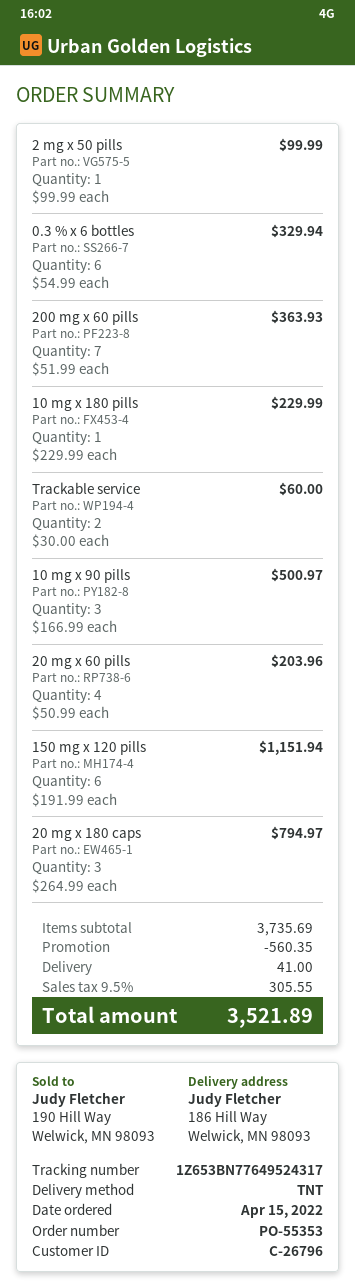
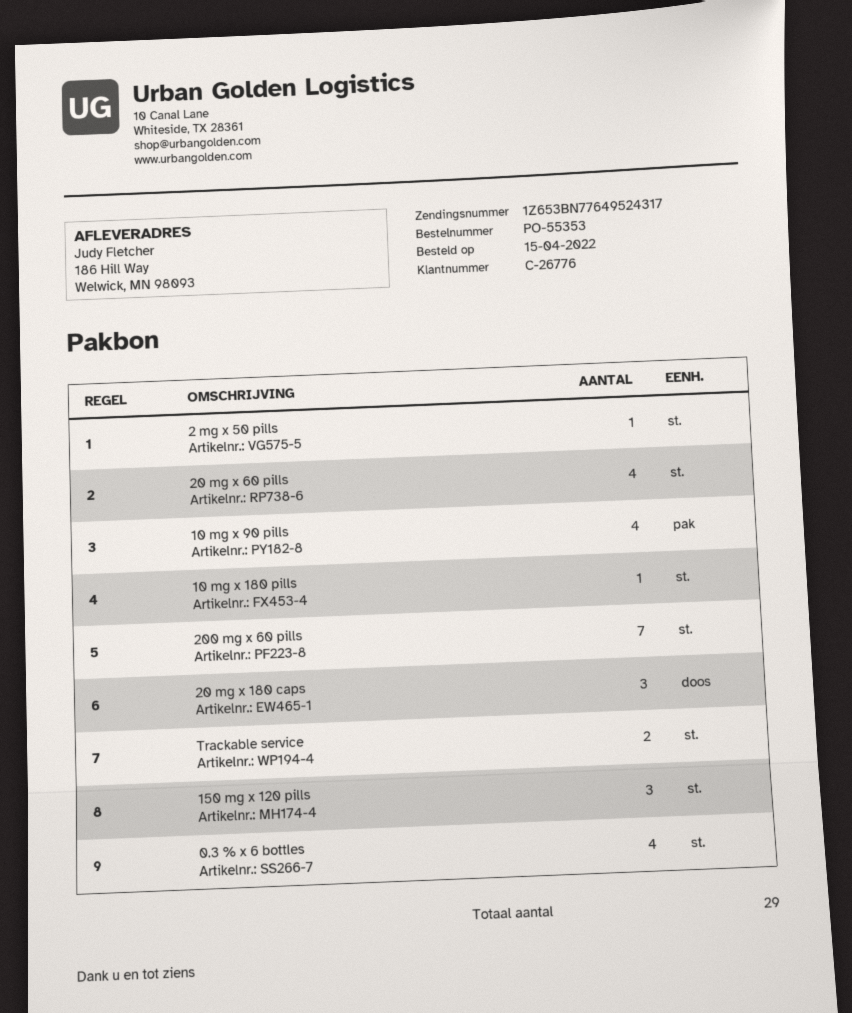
customer number: C-26796 -> C-26776
0.3 % x 6 bottles: 6 -> 4
10 mg x 90 pills: 3 -> 4
150 mg x 120 pills: 6 -> 3

